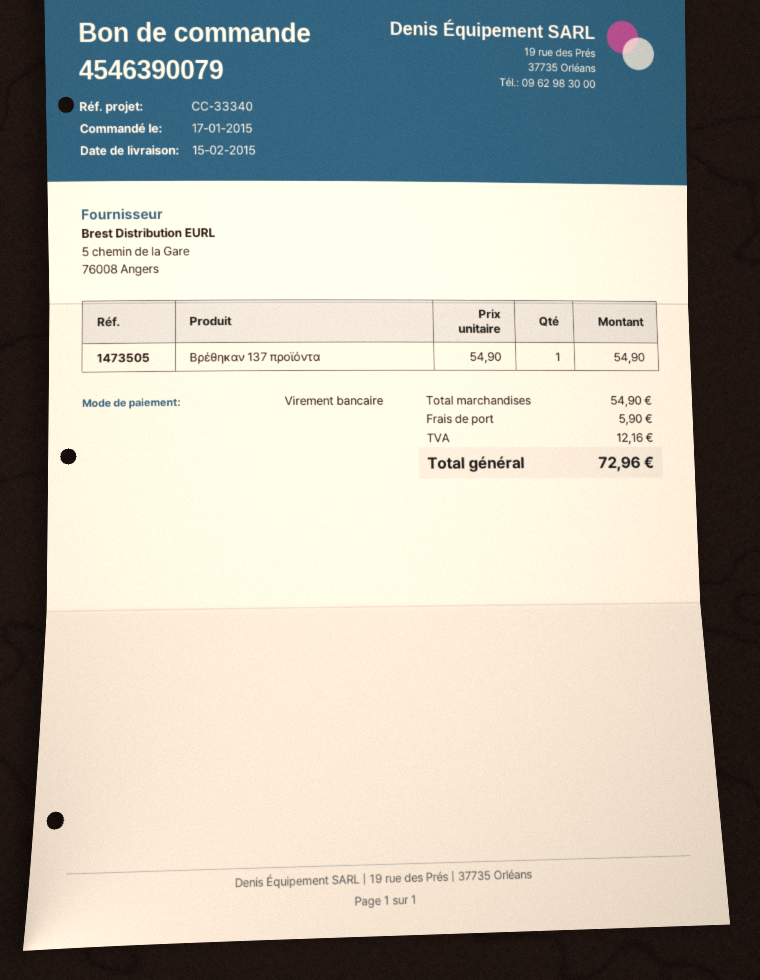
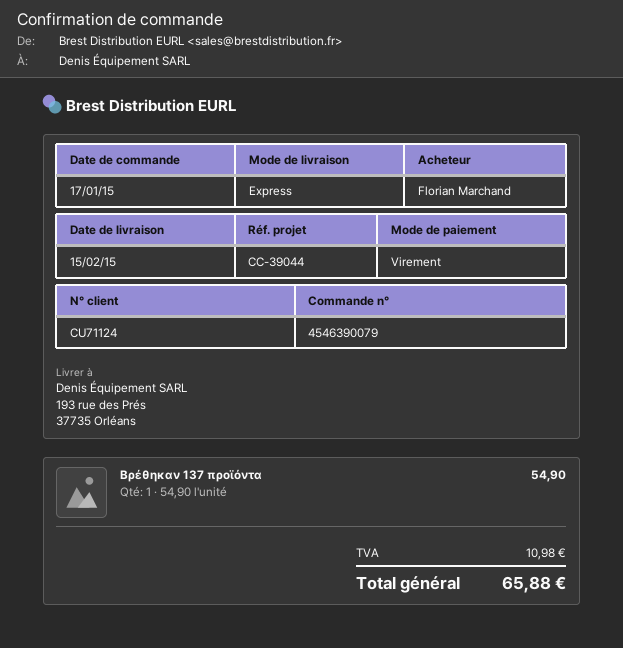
reference: CC-33340 -> CC-39044
shipping: 5.90 -> none
tax: 12.16 -> 10.98
total: 72.96 -> 65.88

